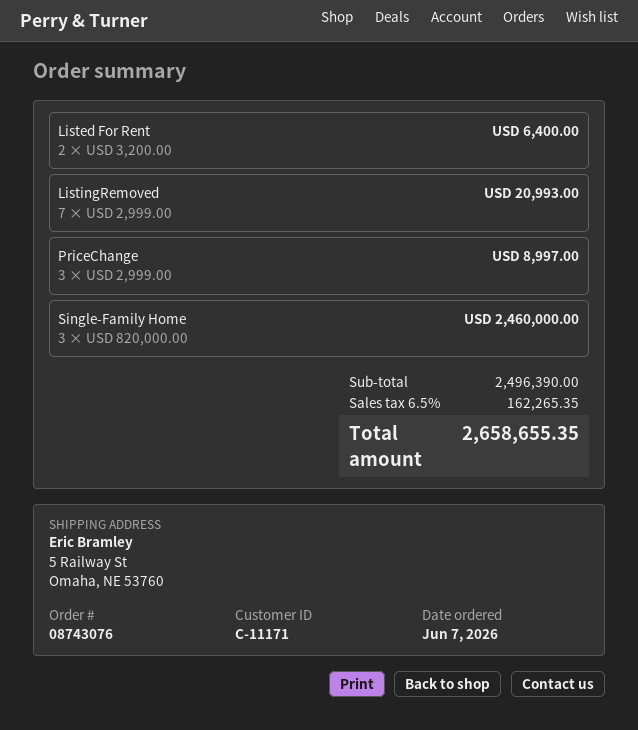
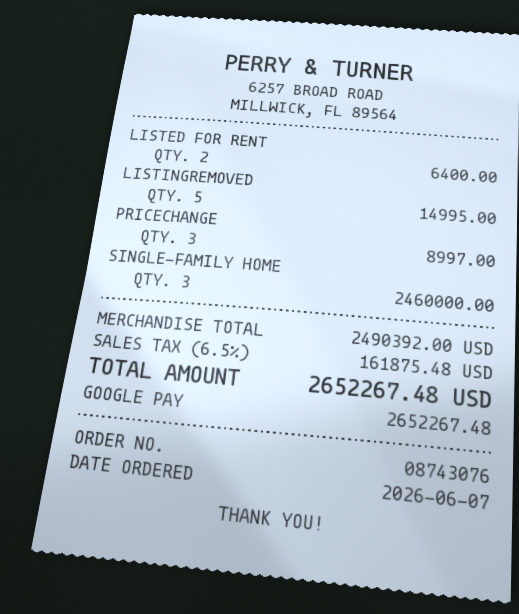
ListingRemoved: 7 for 20993.00 -> 5 for 14995.00
subtotal: 2496390.00 -> 2490392.00
tax: 6.5% = 162265.35 -> 6.5% = 161875.48
total: 2658655.35 -> 2652267.48

